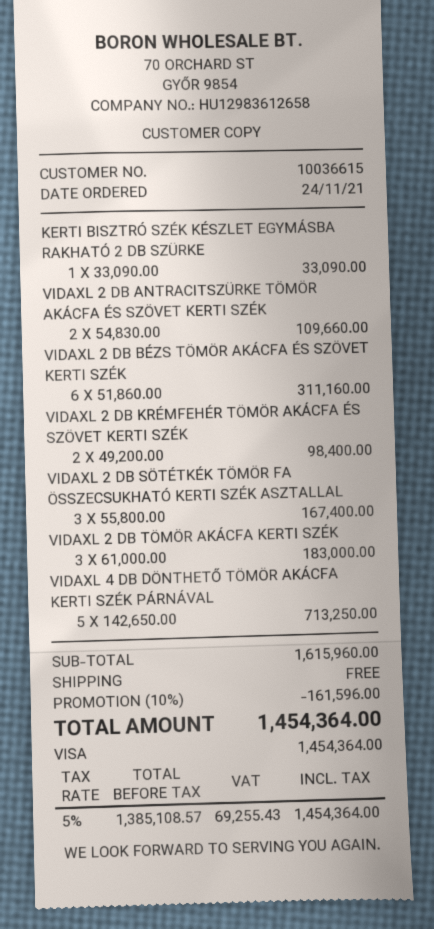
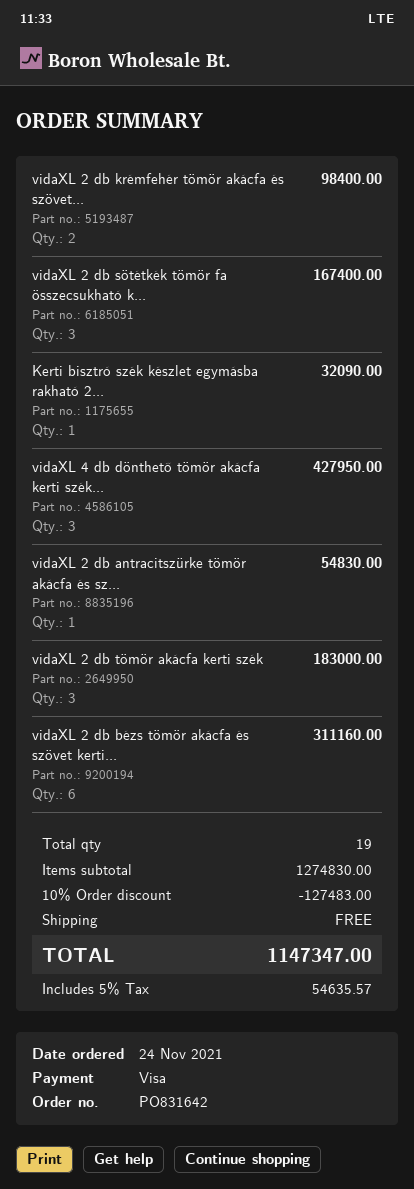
KERTI BISZTRÓ SZÉK KÉSZLET EGYMÁSBA RAKHATÓ 2 DB SZÜRKE: 1 for 33090.00 -> 1 for 32090.00
VIDAXL 2 DB ANTRACITSZÜRKE TÖMÖR AKÁCFA ÉS SZÖVET KERTI SZÉK: 2 for 109660.00 -> 1 for 54830.00
VIDAXL 4 DB DÖNTHETŐ TÖMÖR AKÁCFA KERTI SZÉK PÁRNÁVAL: 5 for 713250.00 -> 3 for 427950.00
subtotal: 1615960.00 -> 1274830.00
discount: 10% = 161596.00 -> 10% = 127483.00
tax: 5% = 69255.43 -> 5% = 54635.57
total: 1454364.00 -> 1147347.00

